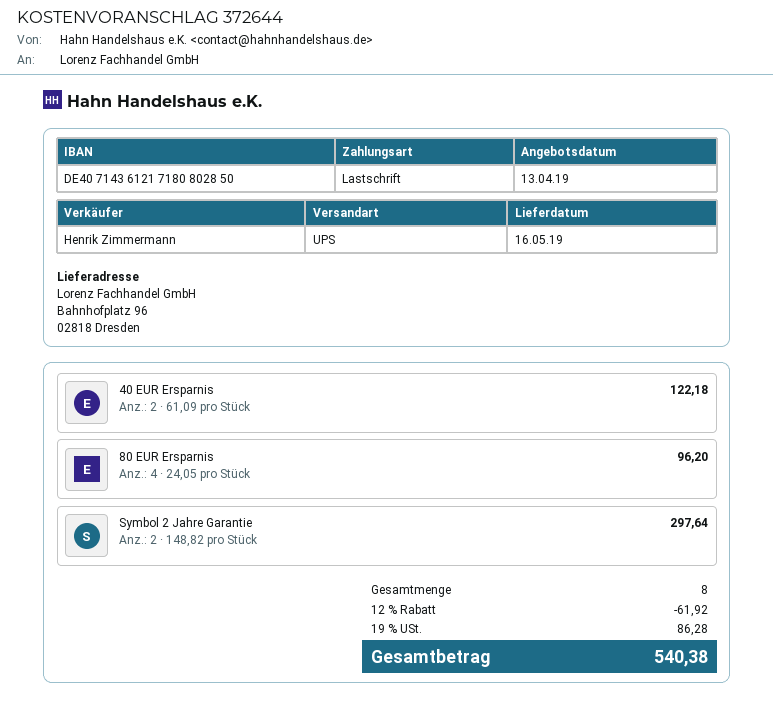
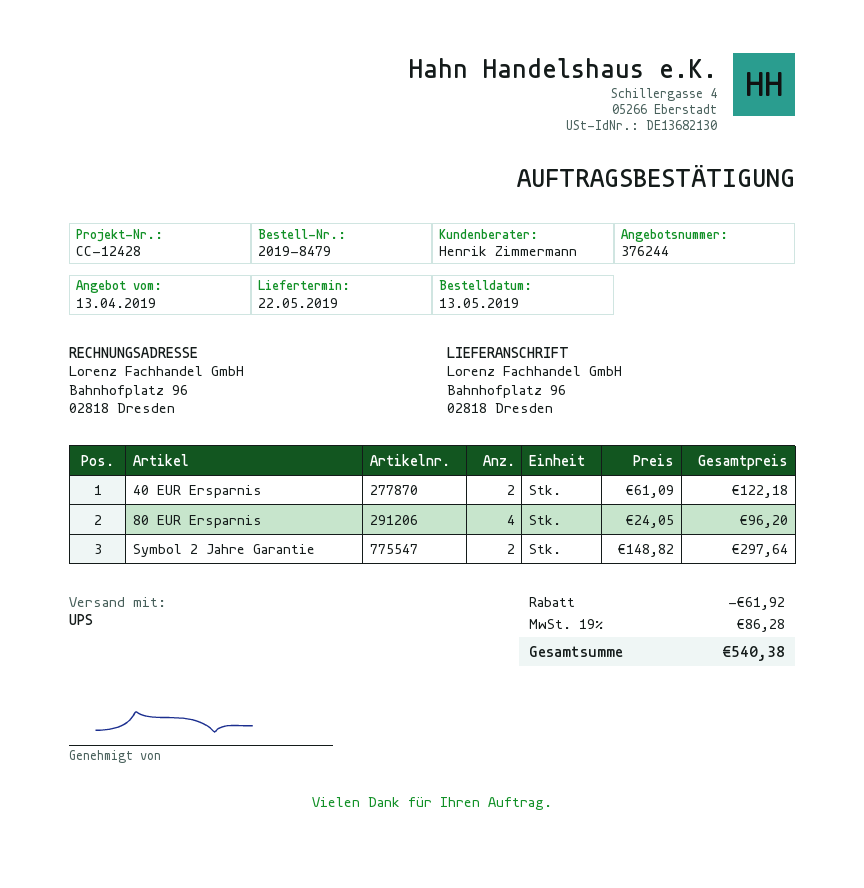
quote number: 372644 -> 376244
delivery date: 2019-05-16 -> 2019-05-22

